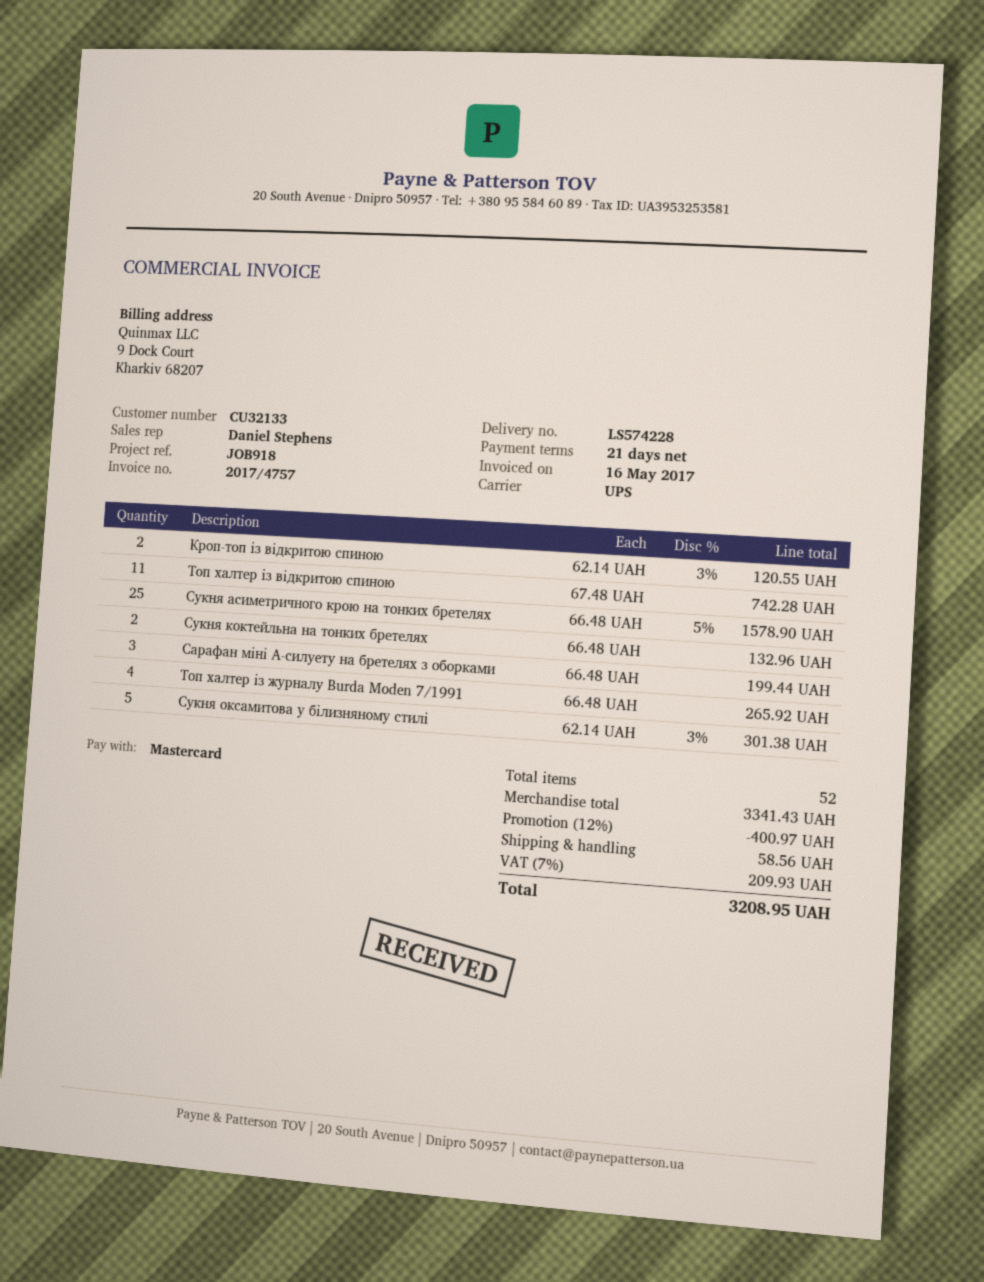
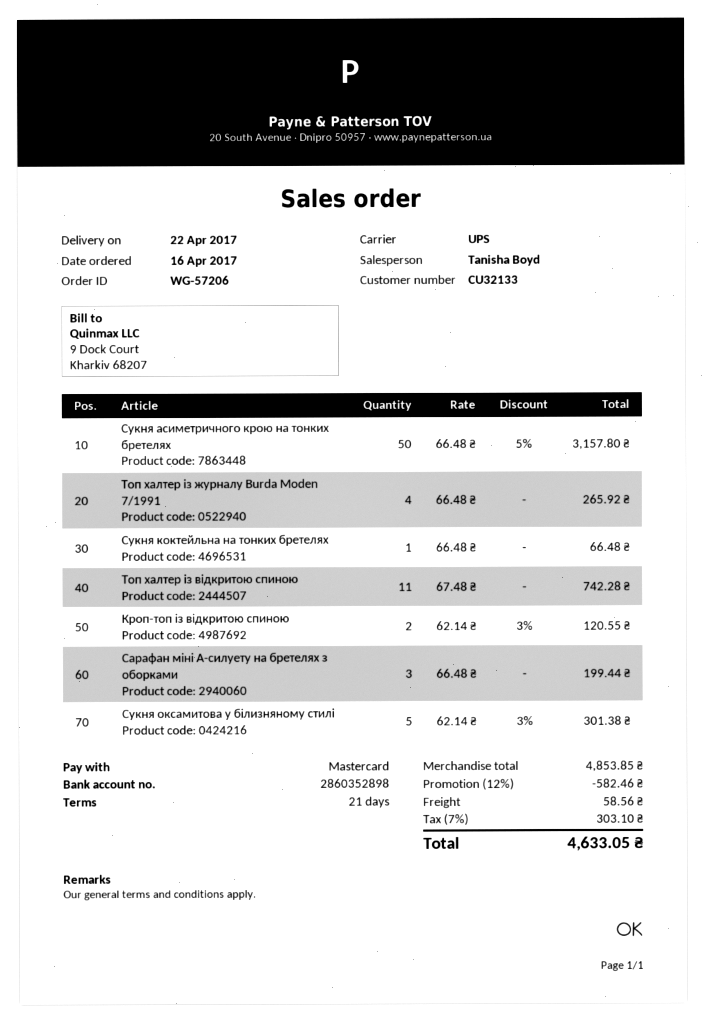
sales rep: Daniel Stephens -> Tanisha Boyd
Сукня асиметричного крою на тонких бретелях: 25 x 66.48 - 5% = 1578.90 -> 50 x 66.48 - 5% = 3157.80
Сукня коктейльна на тонких бретелях: 2 x 66.48 = 132.96 -> 1 x 66.48 = 66.48
subtotal: 3341.43 -> 4853.85
discount: 12% = 400.97 -> 12% = 582.46
tax: 7% = 209.93 -> 7% = 303.10
total: 3208.95 -> 4633.05

